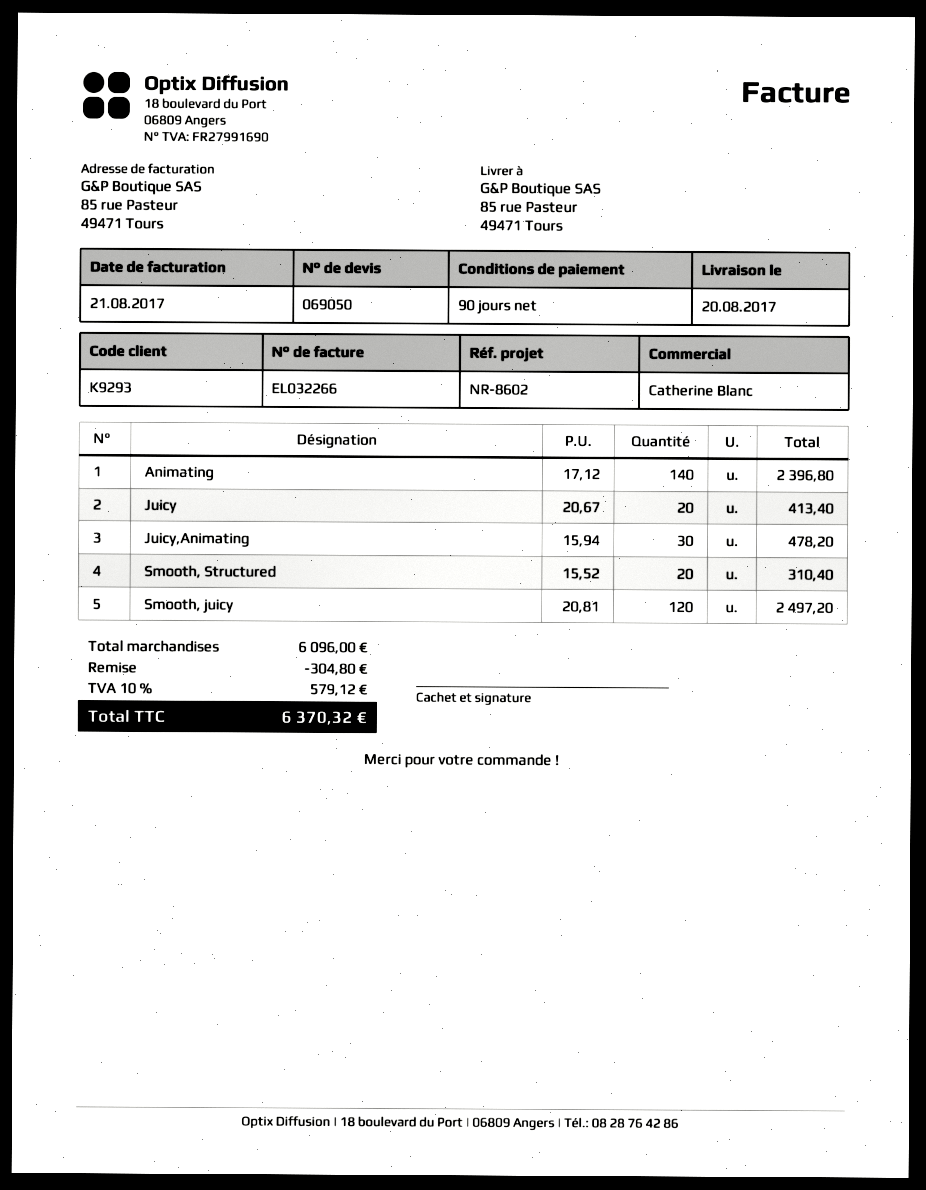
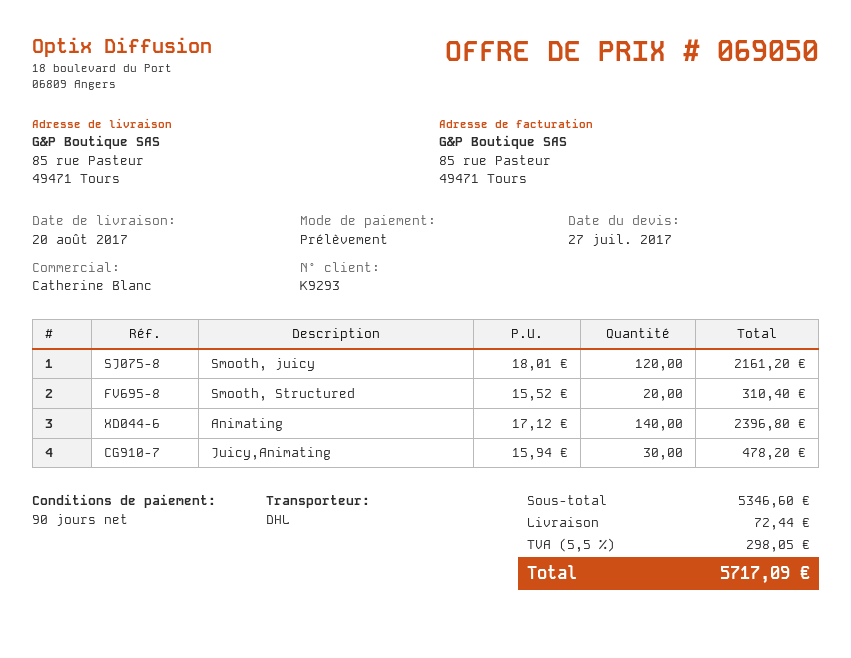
Juicy: 20 x 20.67 = 413.40 -> none
Smooth, juicy: 120 x 20.81 = 2497.20 -> 120 x 18.01 = 2161.20
subtotal: 6096.00 -> 5346.60
discount: 304.80 -> none
shipping: none -> 72.44
tax: 10% = 579.12 -> 5.5% = 298.05
total: 6370.32 -> 5717.09

